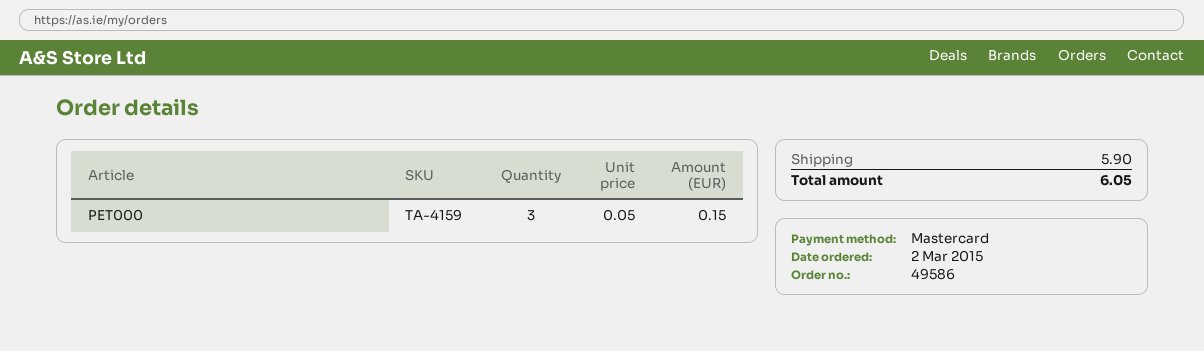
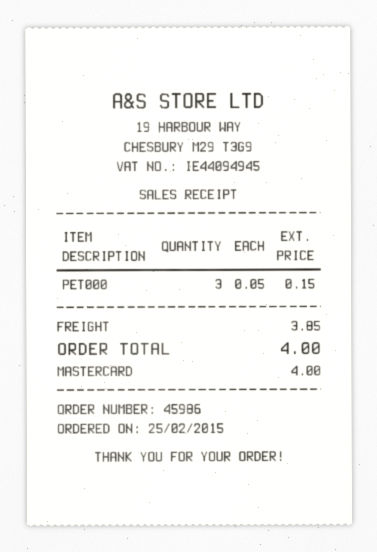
order number: 49586 -> 45986
order date: 2015-03-02 -> 2015-02-25
shipping: 5.90 -> 3.85
total: 6.05 -> 4.00

